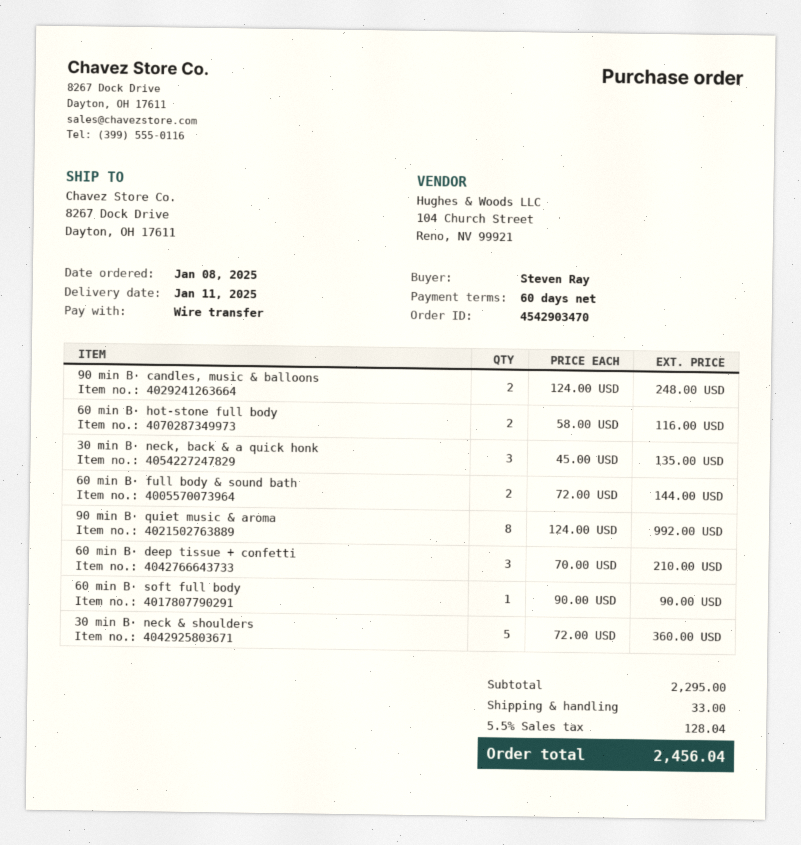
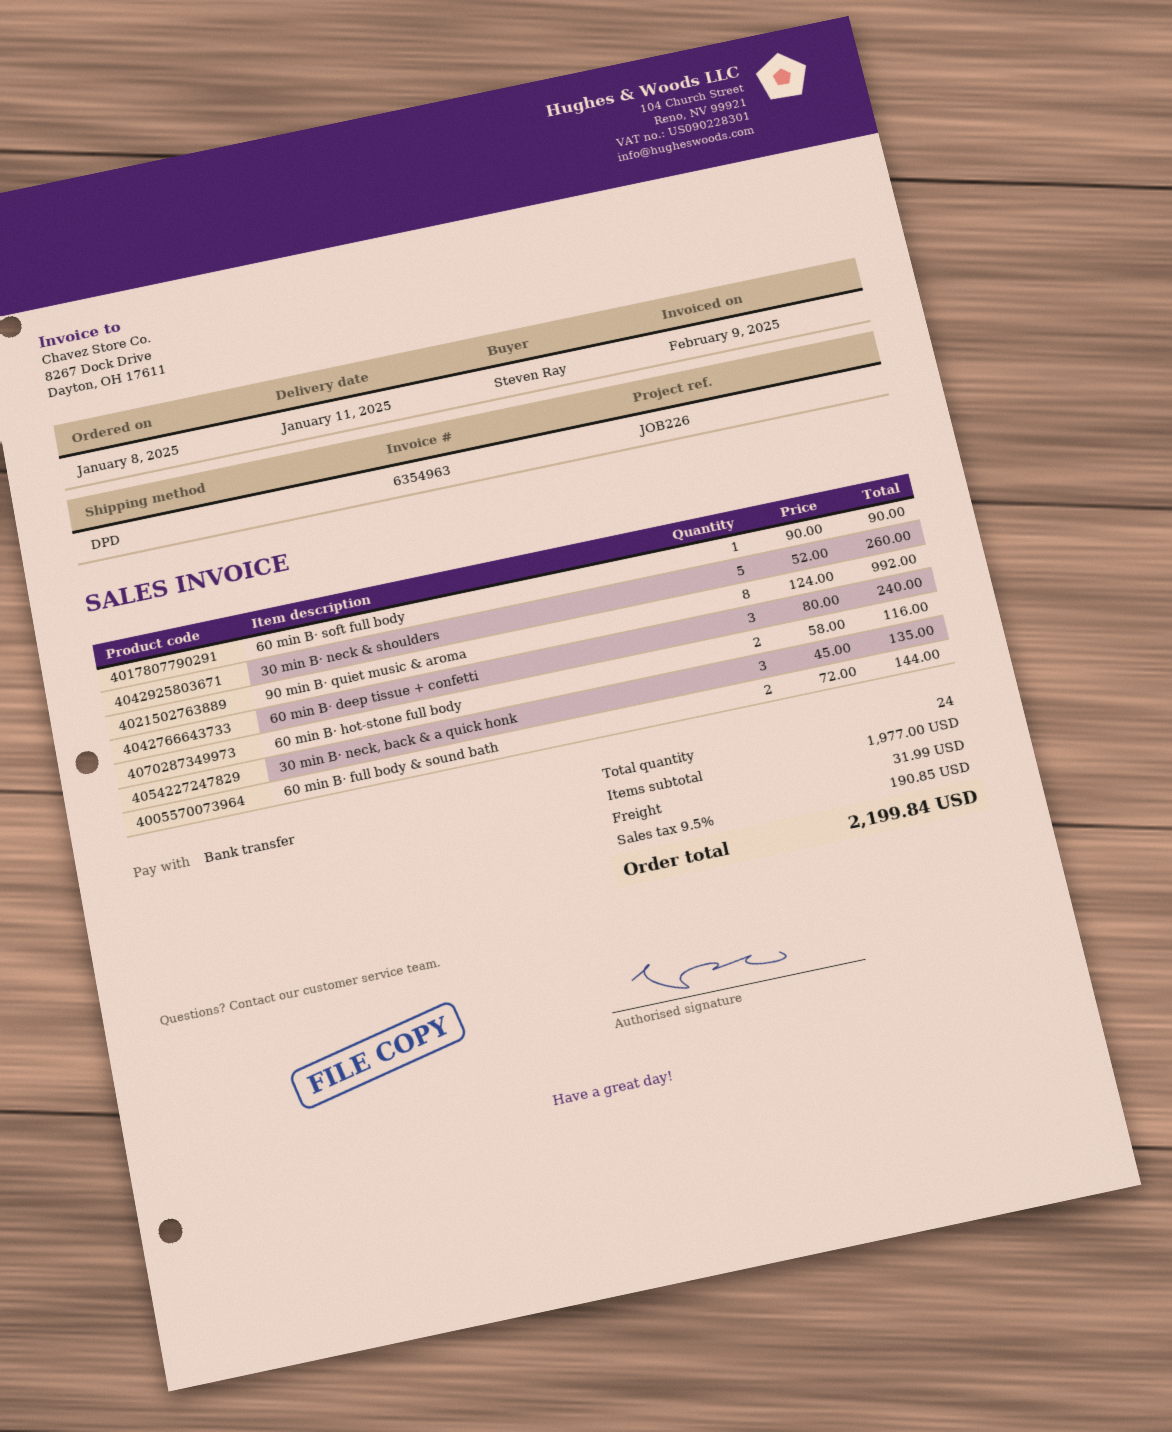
90 min Β· candles, music & balloons: 2 x 124.00 = 248.00 -> none
60 min Β· deep tissue + confetti: 3 x 70.00 = 210.00 -> 3 x 80.00 = 240.00
30 min Β· neck & shoulders: 5 x 72.00 = 360.00 -> 5 x 52.00 = 260.00
subtotal: 2295.00 -> 1977.00
shipping: 33.00 -> 31.99
tax: 5.5% = 128.04 -> 9.5% = 190.85
total: 2456.04 -> 2199.84

